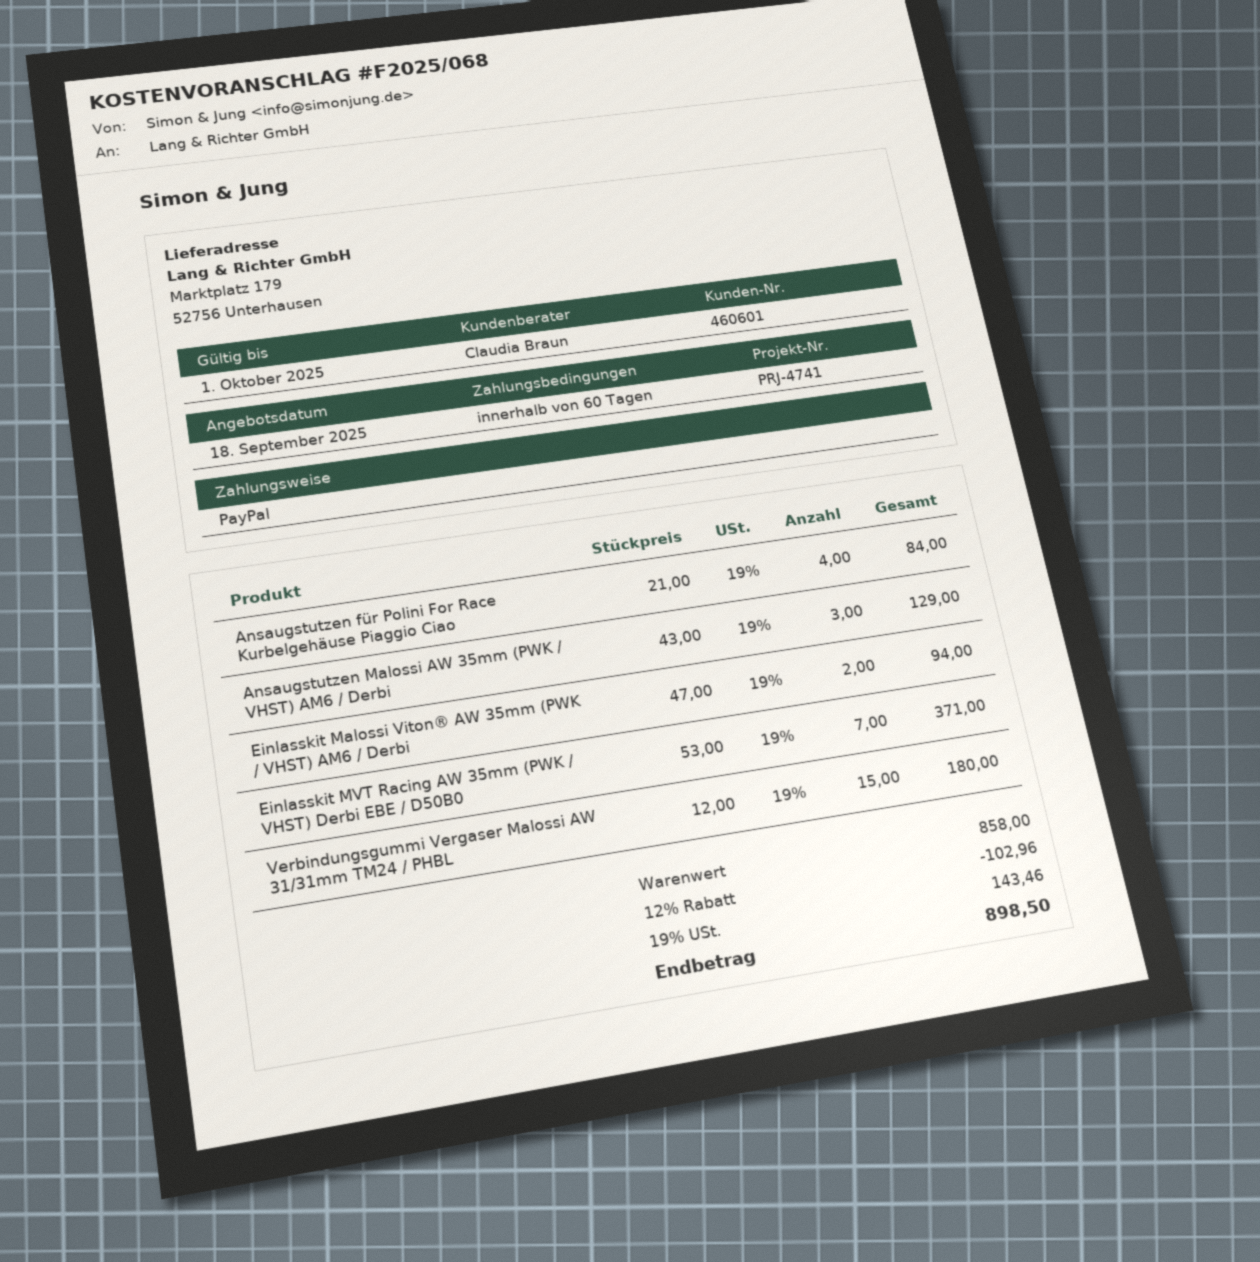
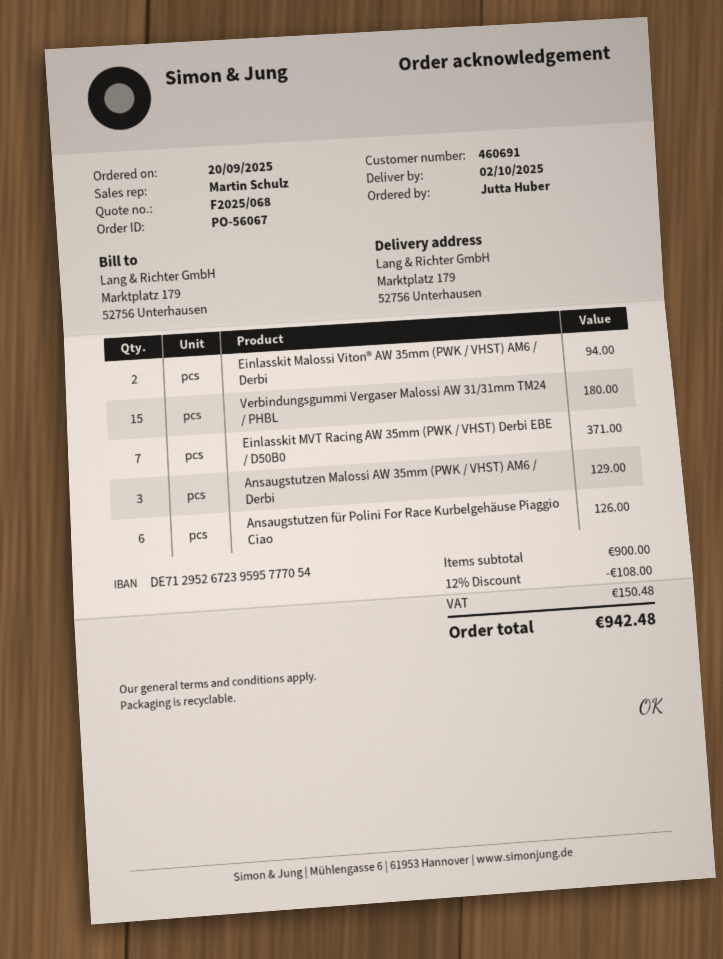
customer number: 460601 -> 460691
sales rep: Claudia Braun -> Martin Schulz
Ansaugstutzen für Polini For Race Kurbelgehäuse Piaggio Ciao: 4 for 84.00 -> 6 for 126.00
subtotal: 858.00 -> 900.00
discount: 12% = 102.96 -> 12% = 108.00
tax: 143.46 -> 150.48
total: 898.50 -> 942.48

